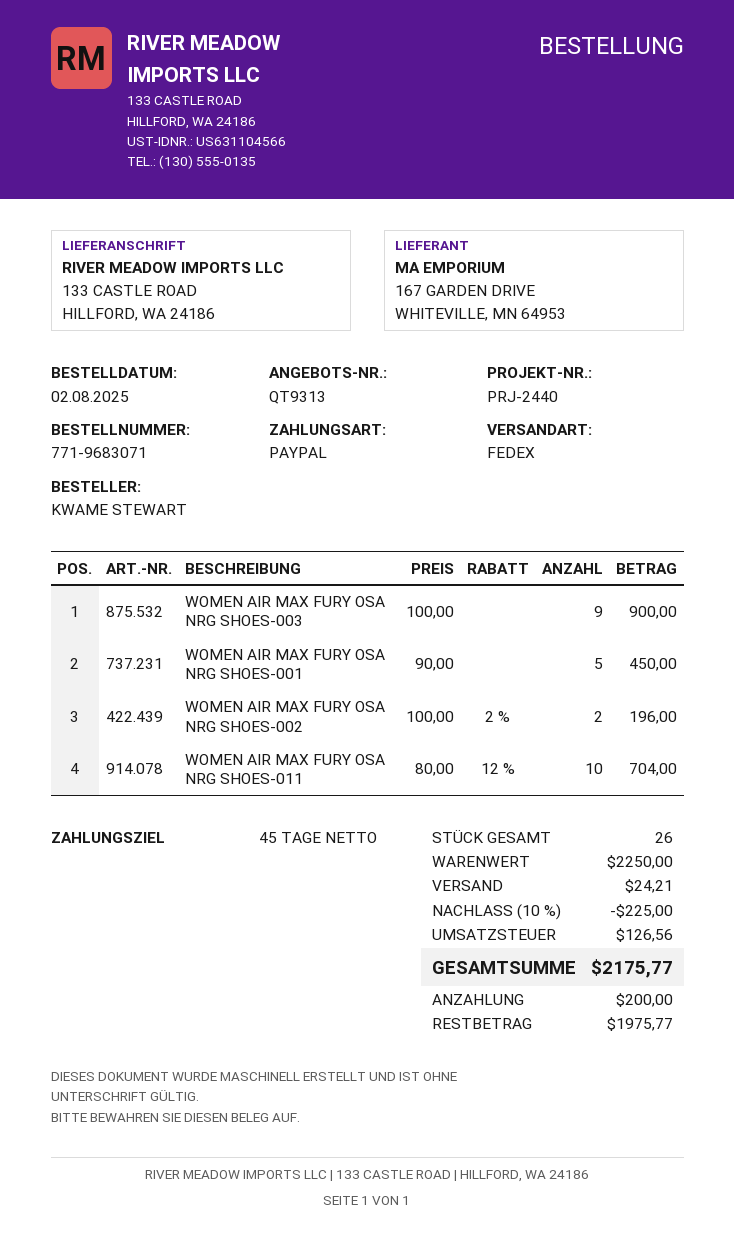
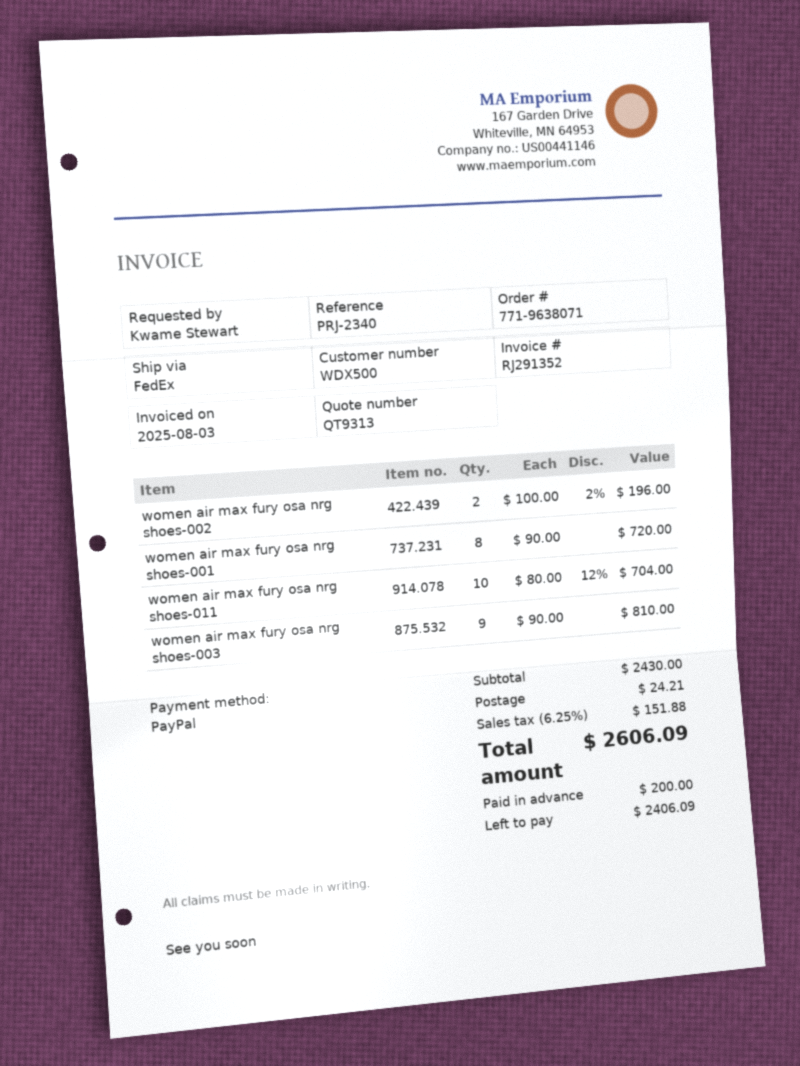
order number: 771-9683071 -> 771-9638071
reference: PRJ-2440 -> PRJ-2340
WOMEN AIR MAX FURY OSA NRG SHOES-003: 9 x 100.00 = 900.00 -> 9 x 90.00 = 810.00
WOMEN AIR MAX FURY OSA NRG SHOES-001: 5 x 90.00 = 450.00 -> 8 x 90.00 = 720.00
subtotal: 2250.00 -> 2430.00
discount: 10% = 225.00 -> none
tax: 126.56 -> 151.88
total: 2175.77 -> 2606.09
balance: 1975.77 -> 2406.09

